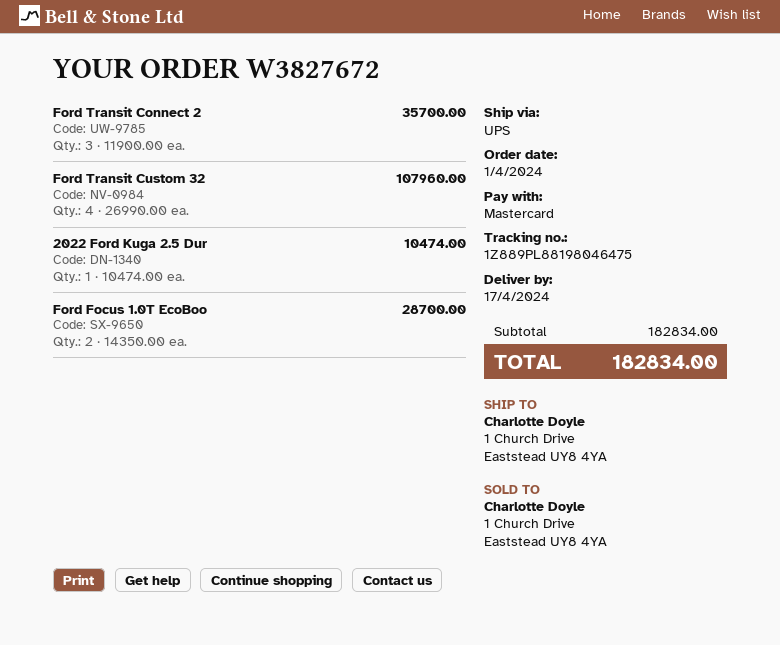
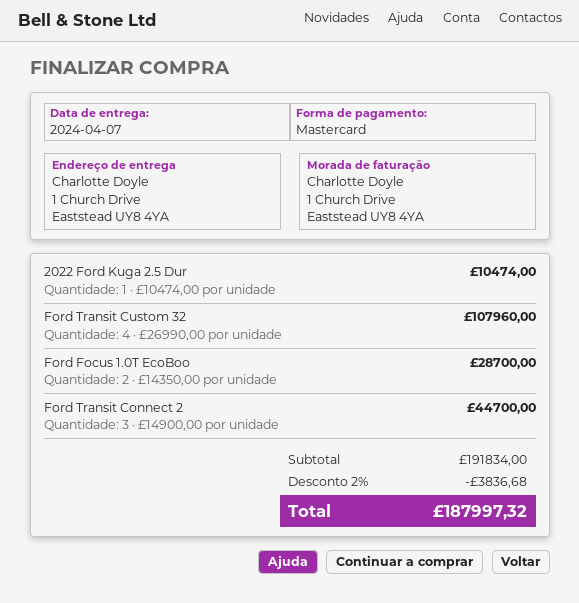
delivery date: 2024-04-17 -> 2024-04-07
Ford Transit Connect 2: 3 x 11900.00 = 35700.00 -> 3 x 14900.00 = 44700.00
subtotal: 182834.00 -> 191834.00
discount: none -> 2% = 3836.68
total: 182834.00 -> 187997.32

